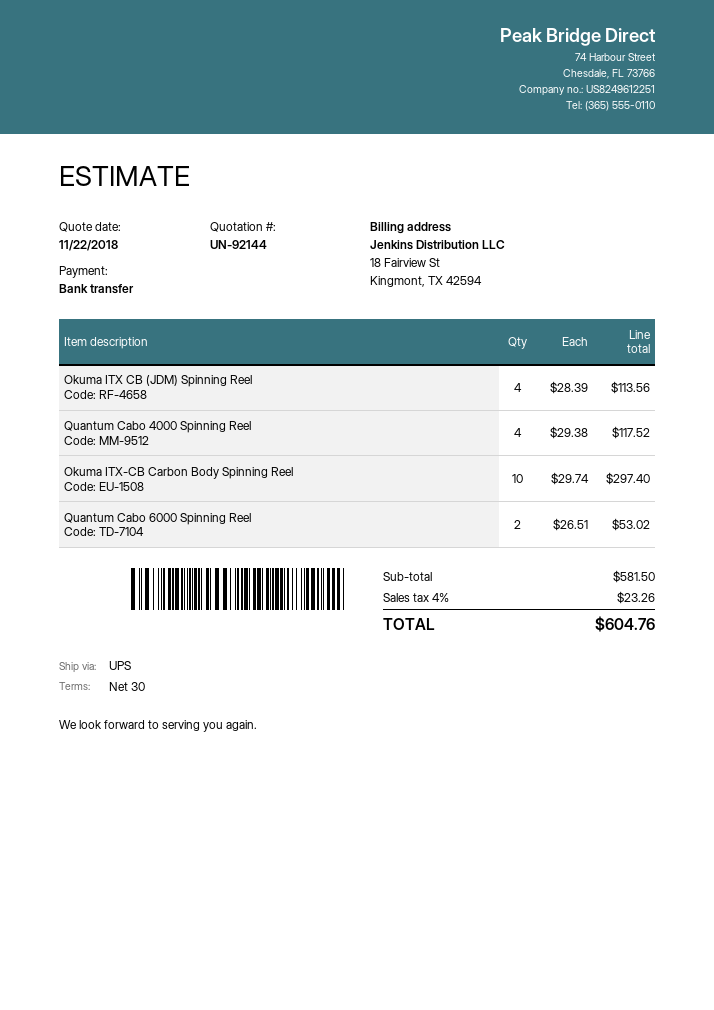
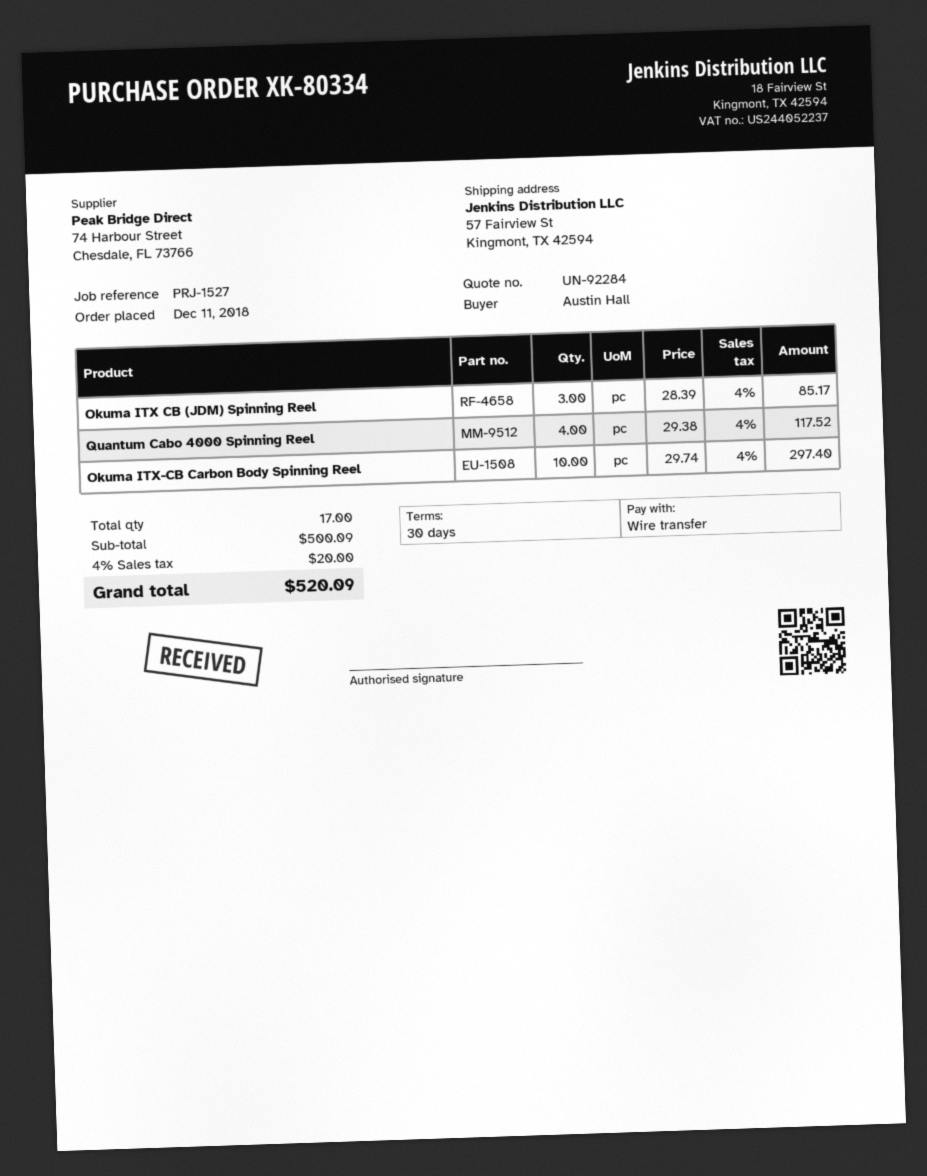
quote number: UN-92144 -> UN-92284
Okuma ITX CB (JDM) Spinning Reel: 4 x 28.39 = 113.56 -> 3 x 28.39 = 85.17
Quantum Cabo 6000 Spinning Reel: 2 x 26.51 = 53.02 -> none
subtotal: 581.50 -> 500.09
tax: 4% = 23.26 -> 4% = 20.00
total: 604.76 -> 520.09

